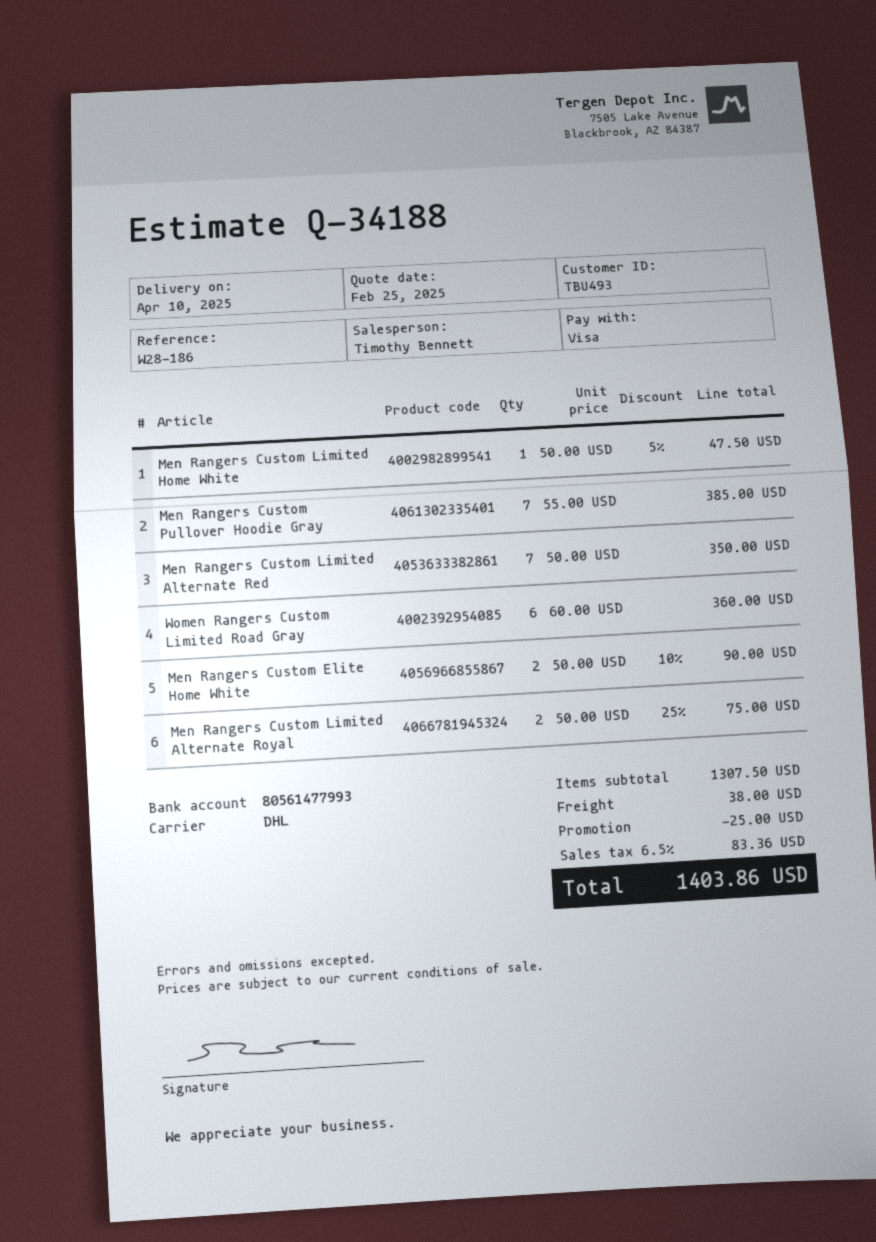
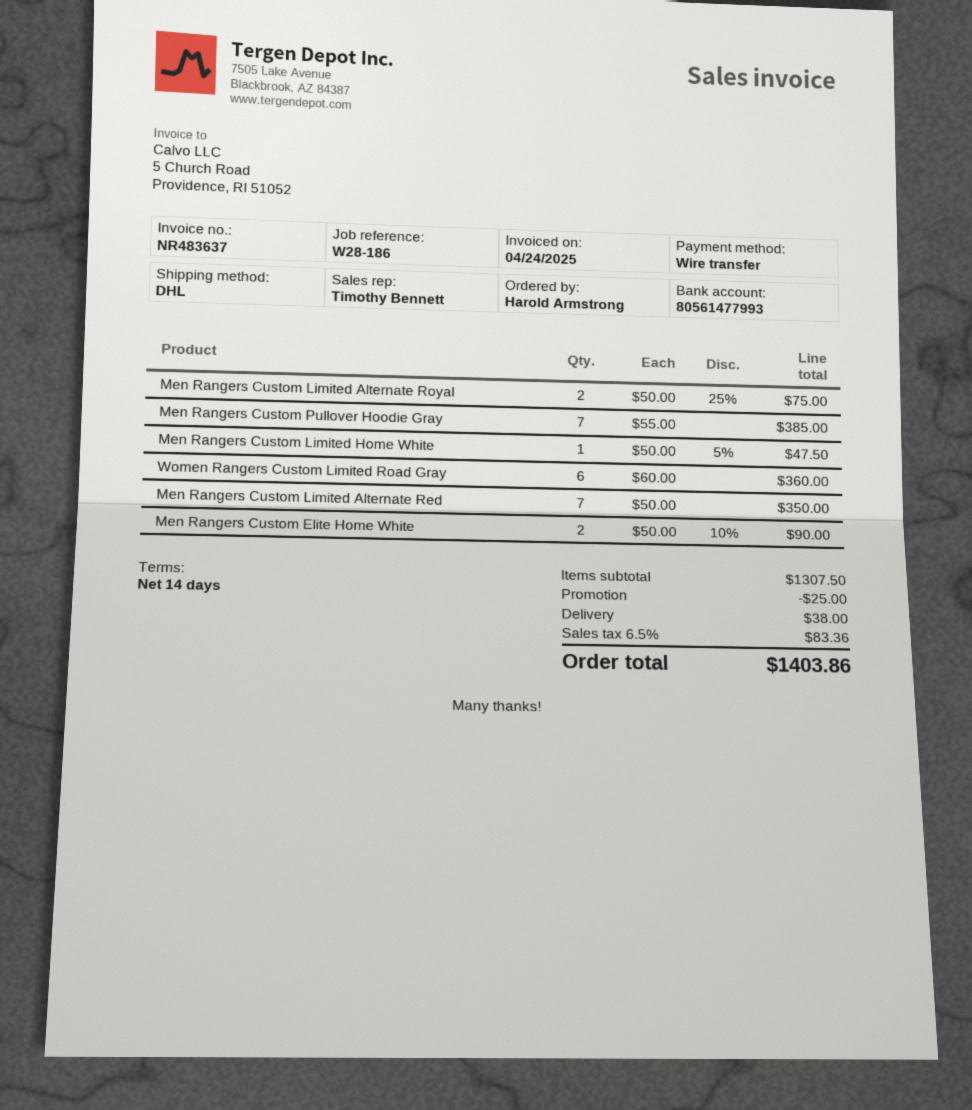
payment method: Visa -> bank transfer

